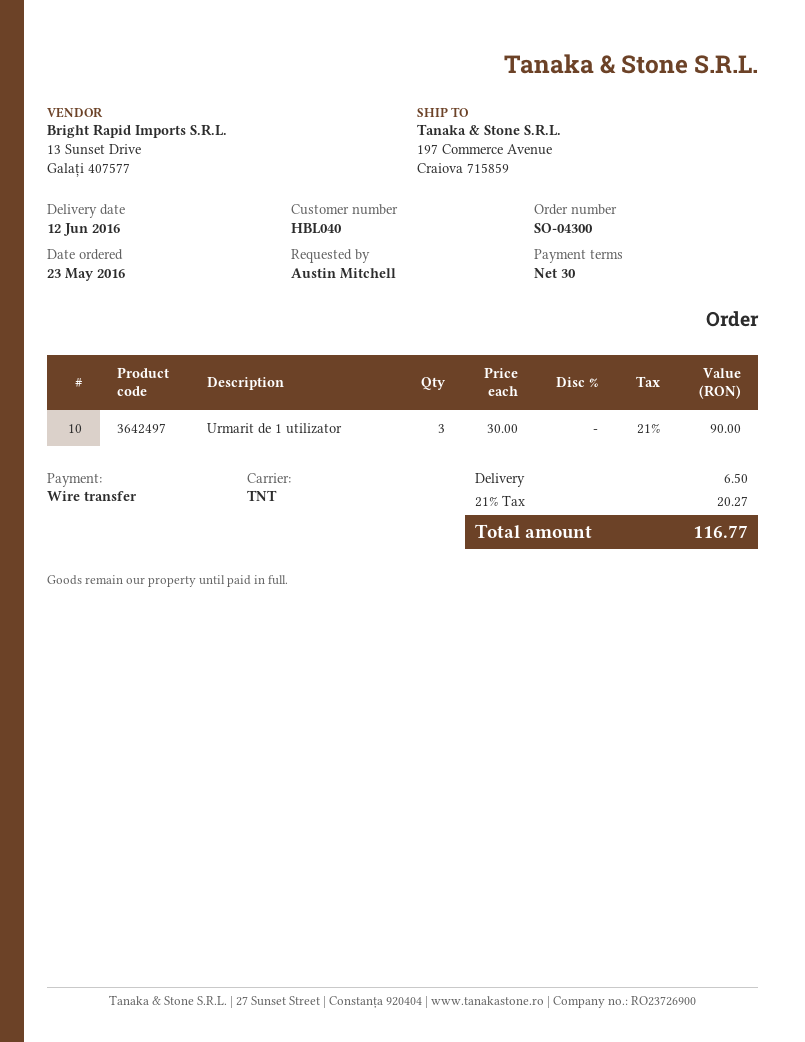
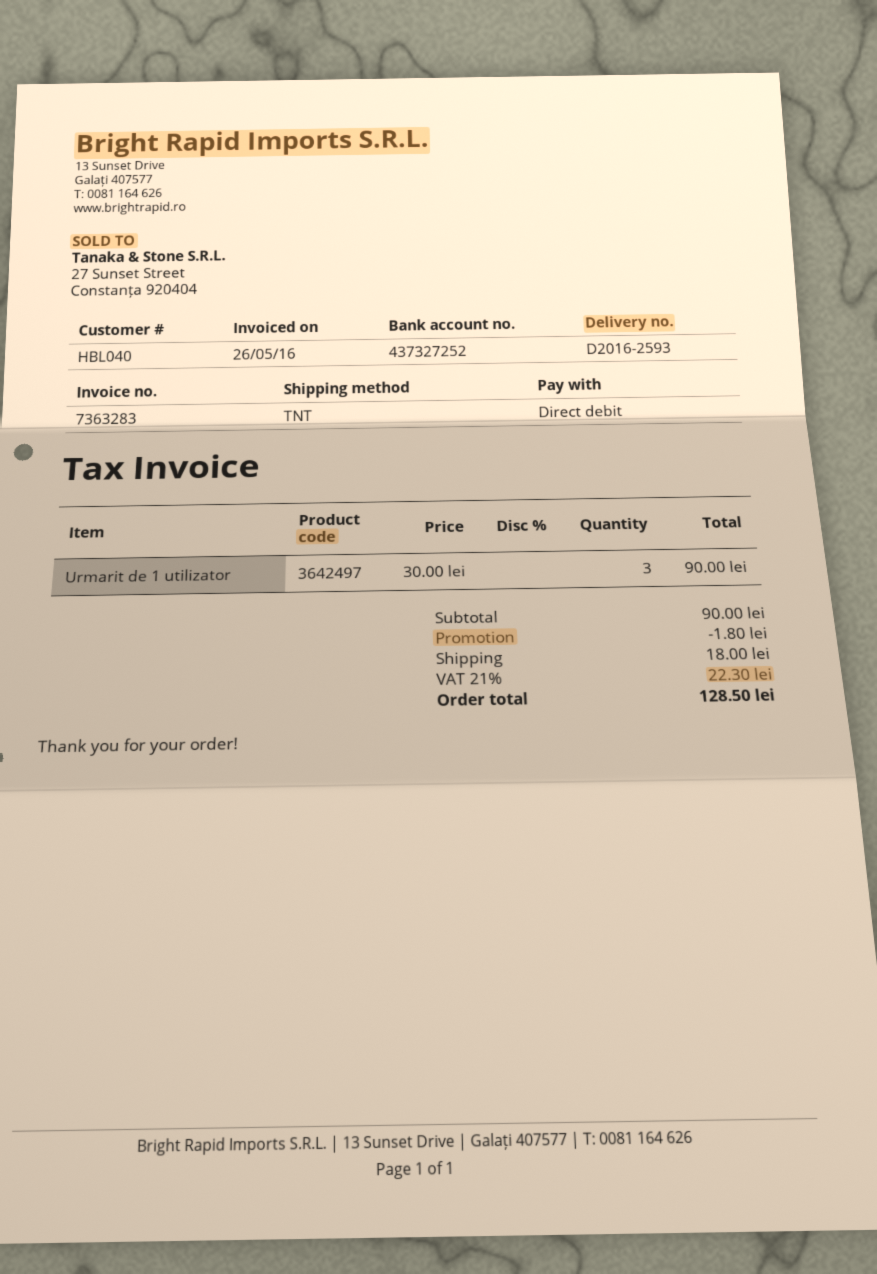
payment method: bank transfer -> direct debit
discount: none -> 1.80
shipping: 6.50 -> 18.00
tax: 21% = 20.27 -> 21% = 22.30
total: 116.77 -> 128.50

